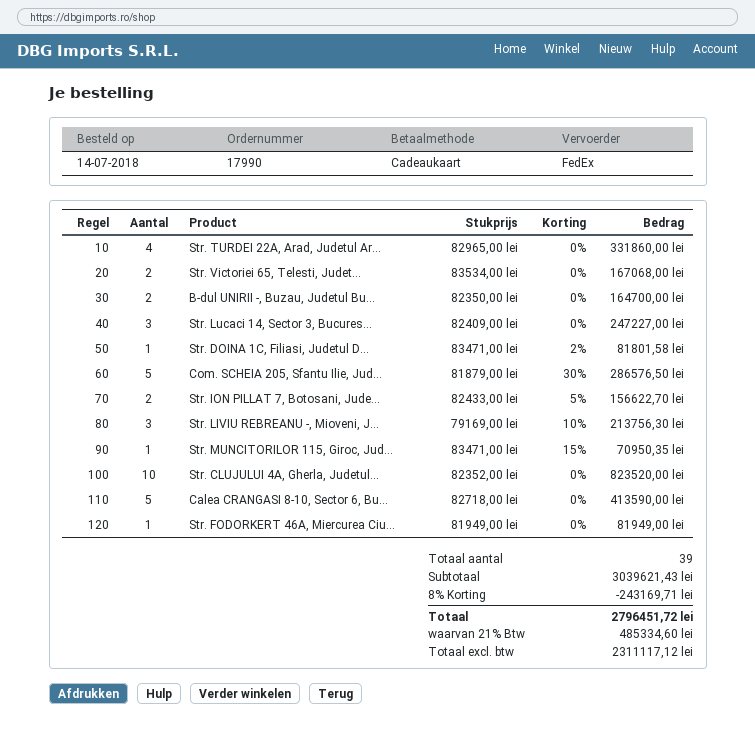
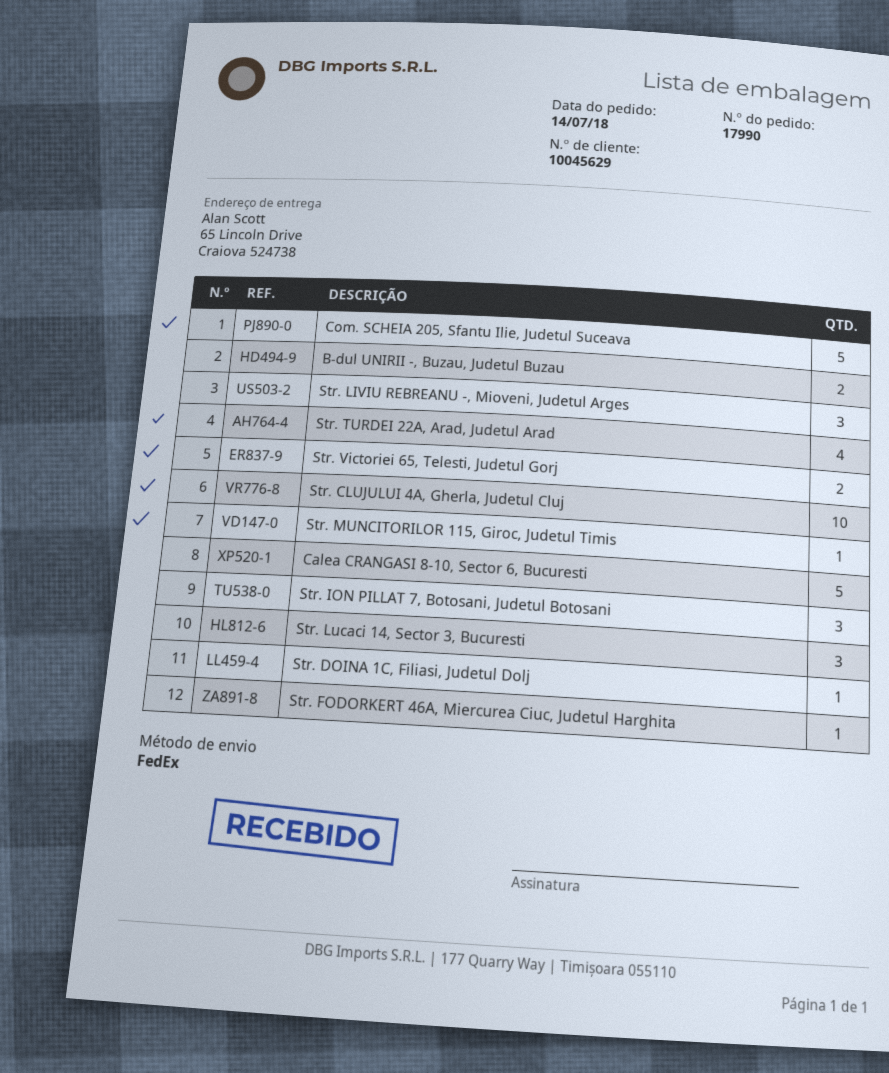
Str. ION PILLAT 7, Botosani, Jude...: 2 -> 3

